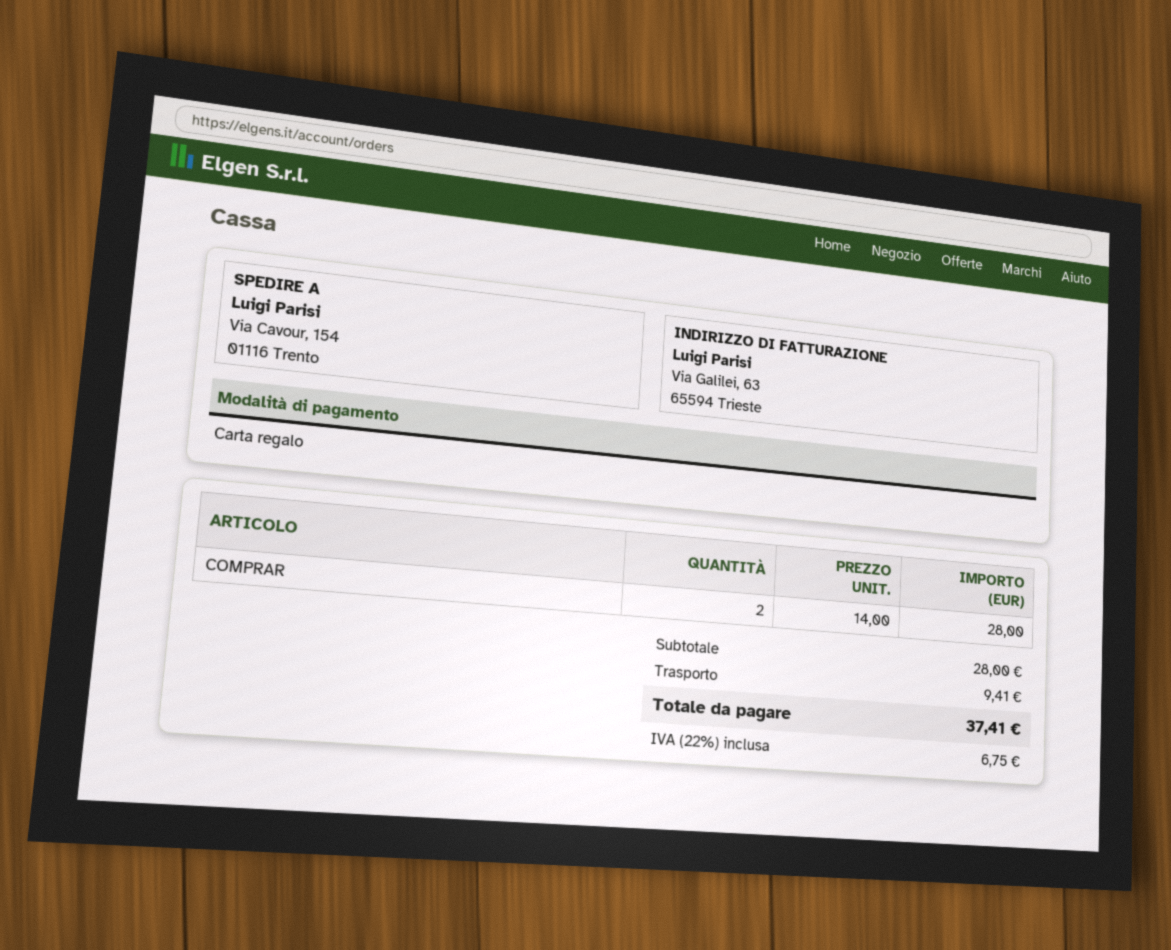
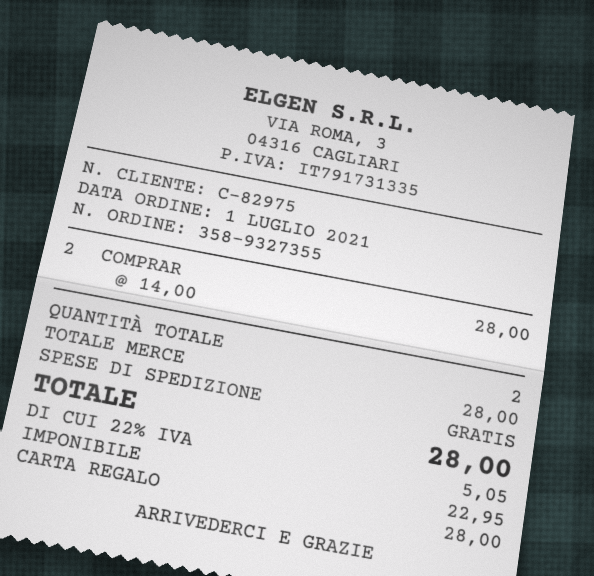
shipping: 9.41 -> 0.00
tax: 22% = 6.75 -> 22% = 5.05
total: 37.41 -> 28.00

